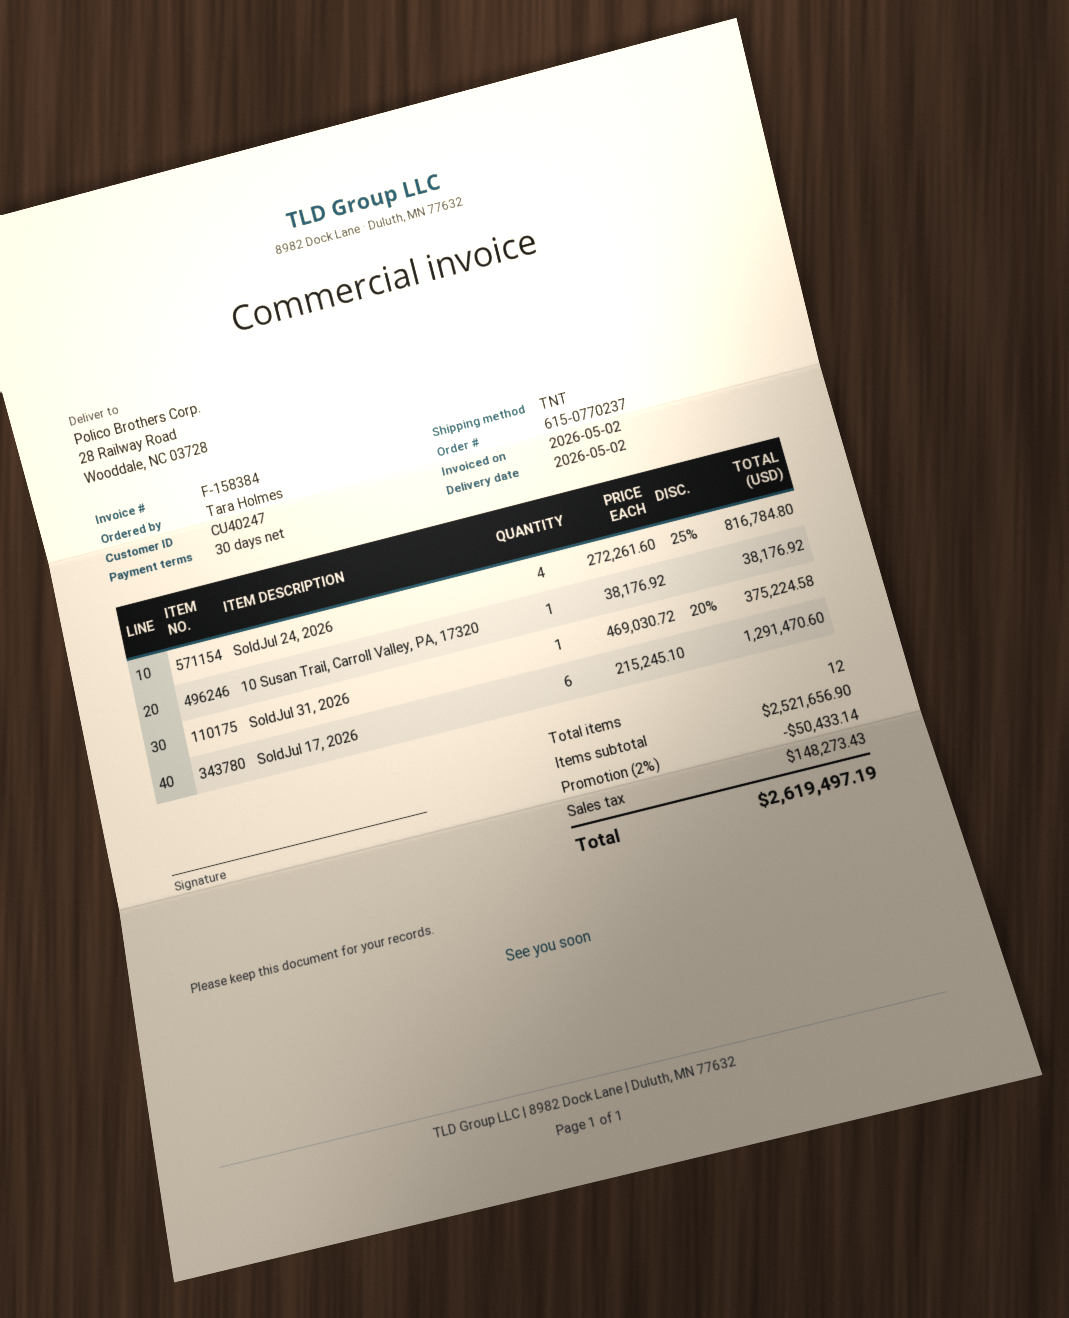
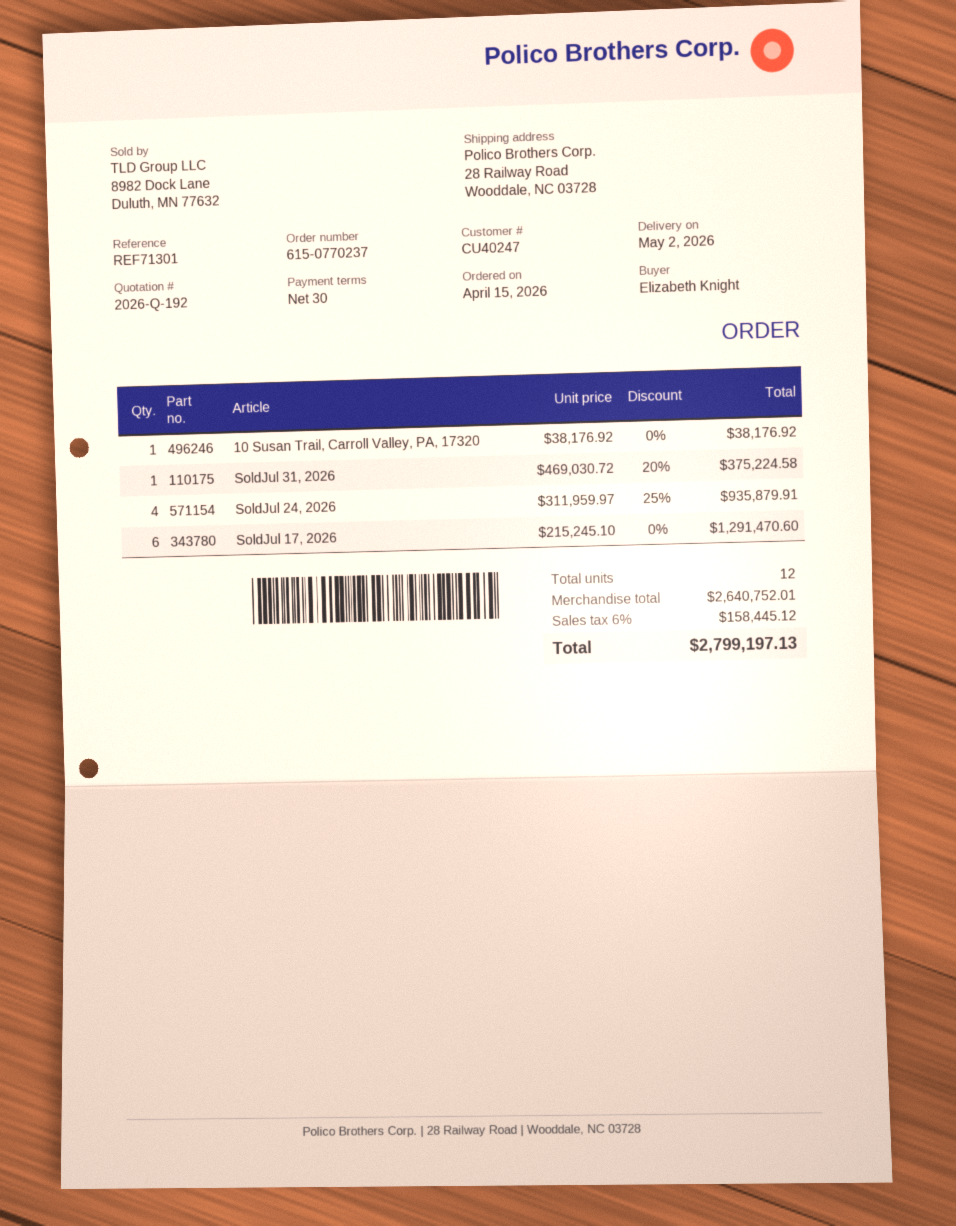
ordered by: Tara Holmes -> Elizabeth Knight
SoldJul 24, 2026: 4 x 272261.60 - 25% = 816784.80 -> 4 x 311959.97 - 25% = 935879.91
subtotal: 2521656.90 -> 2640752.01
discount: 2% = 50433.14 -> none
tax: 148273.43 -> 158445.12
total: 2619497.19 -> 2799197.13

